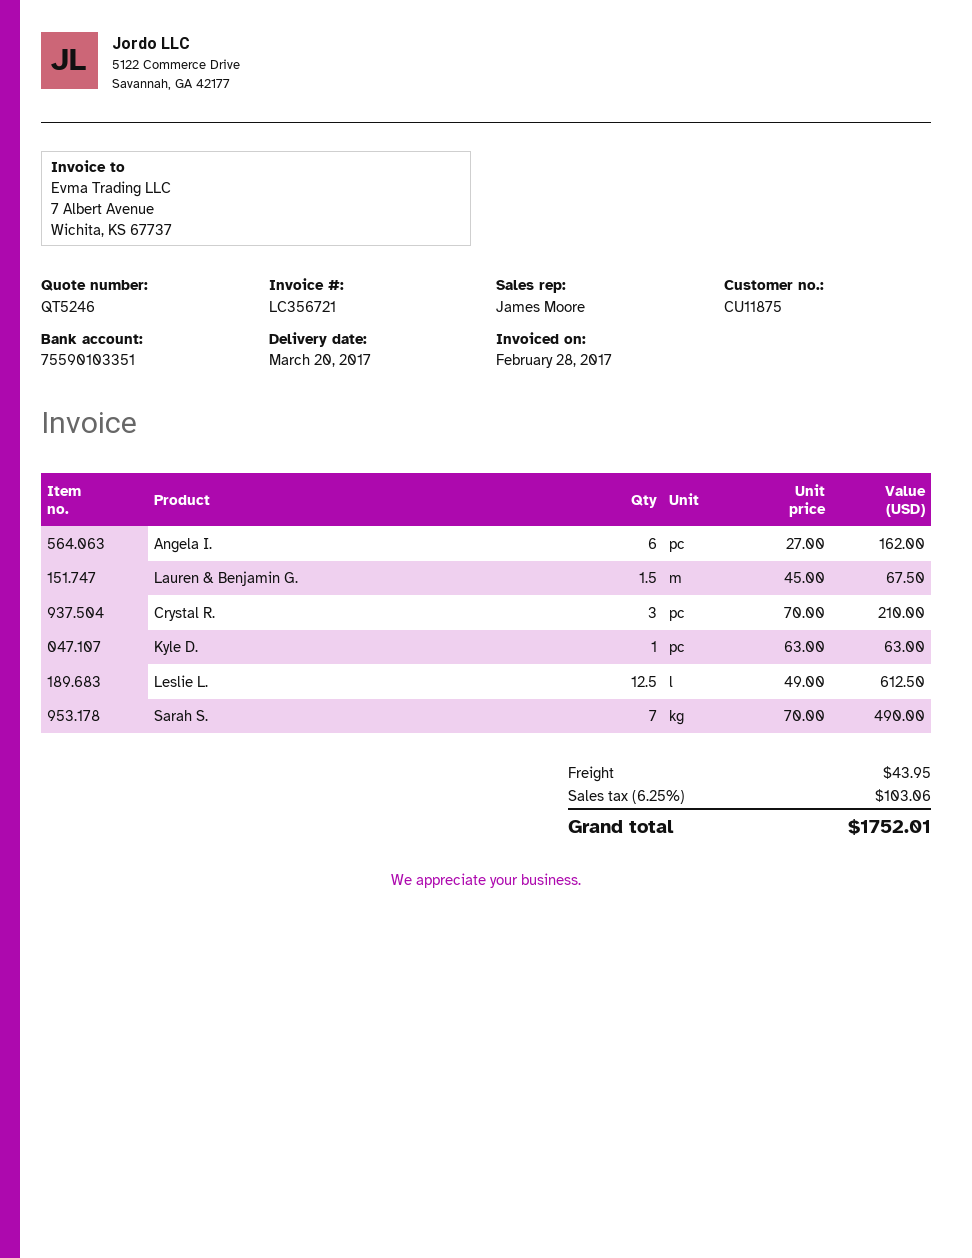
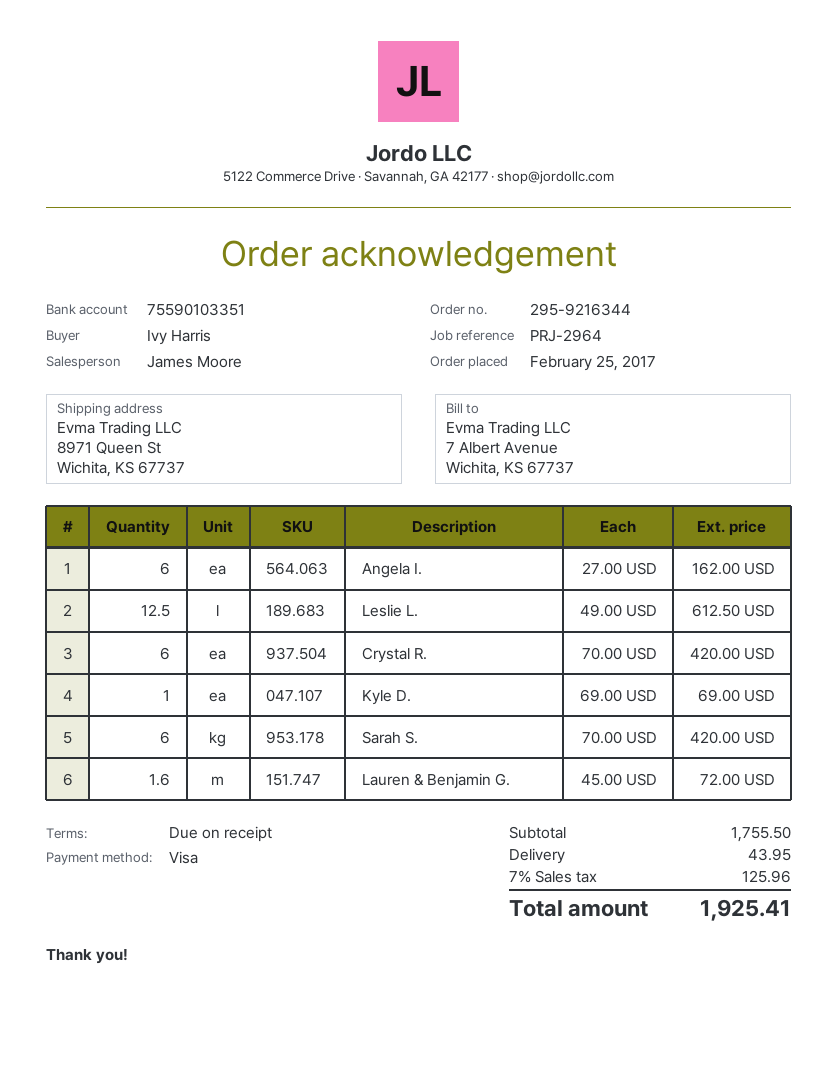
Lauren & Benjamin G.: 1.5 x 45.00 = 67.50 -> 1.6 x 45.00 = 72.00
Crystal R.: 3 x 70.00 = 210.00 -> 6 x 70.00 = 420.00
Kyle D.: 1 x 63.00 = 63.00 -> 1 x 69.00 = 69.00
Sarah S.: 7 x 70.00 = 490.00 -> 6 x 70.00 = 420.00
tax: 6.25% = 103.06 -> 7% = 125.96
total: 1752.01 -> 1925.41

